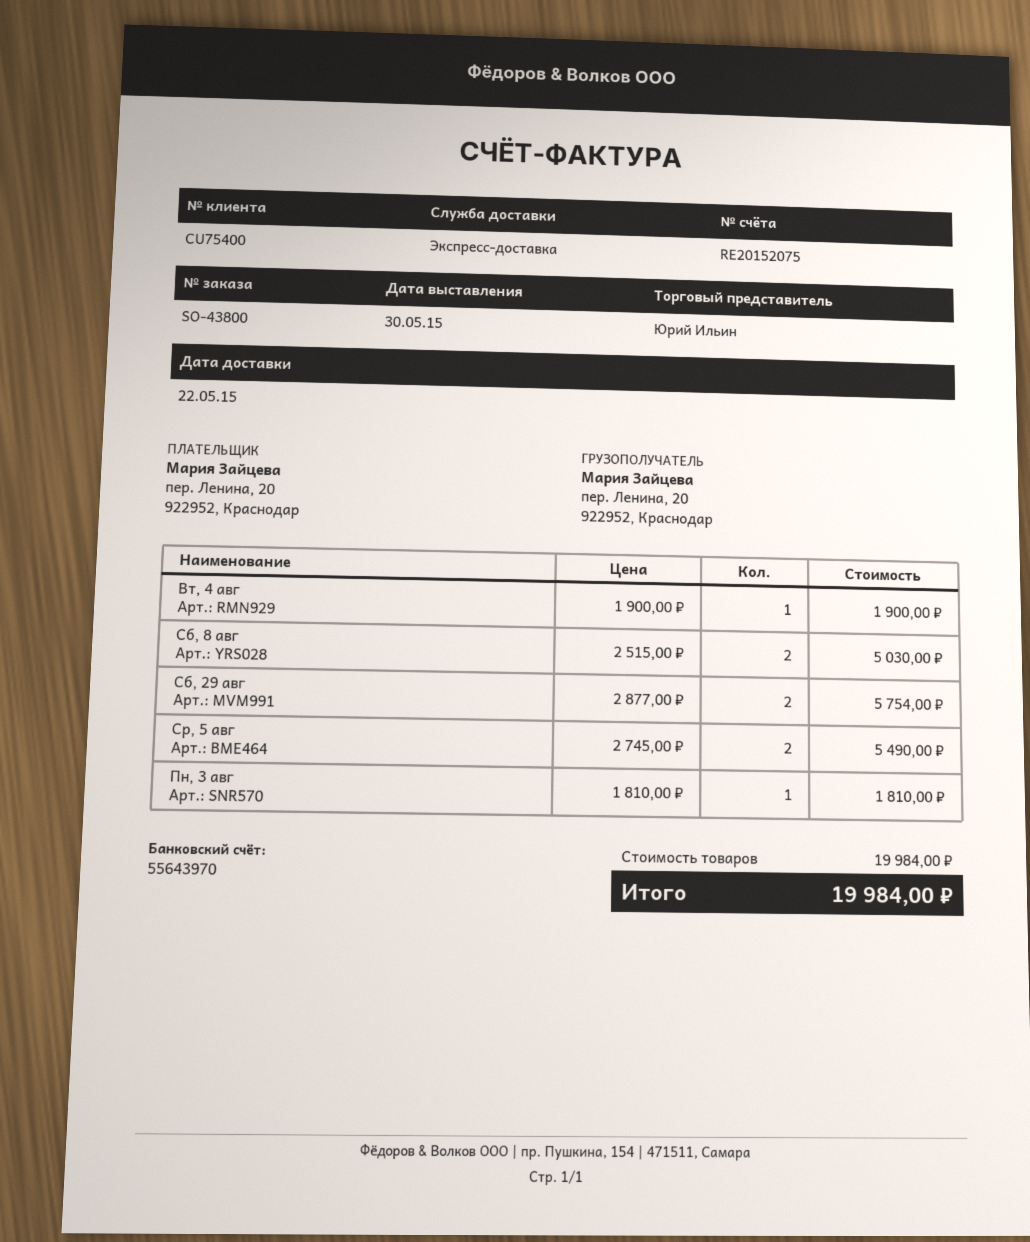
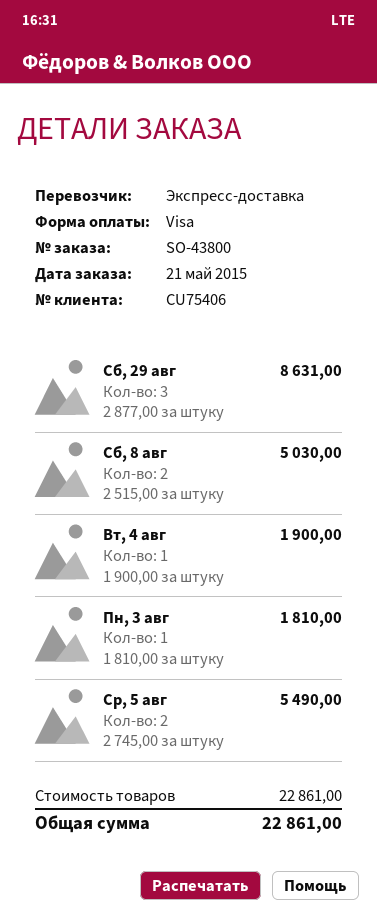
customer number: CU75400 -> CU75406
Сб, 29 авг: 2 x 2877.00 = 5754.00 -> 3 x 2877.00 = 8631.00
subtotal: 19984.00 -> 22861.00
total: 19984.00 -> 22861.00

